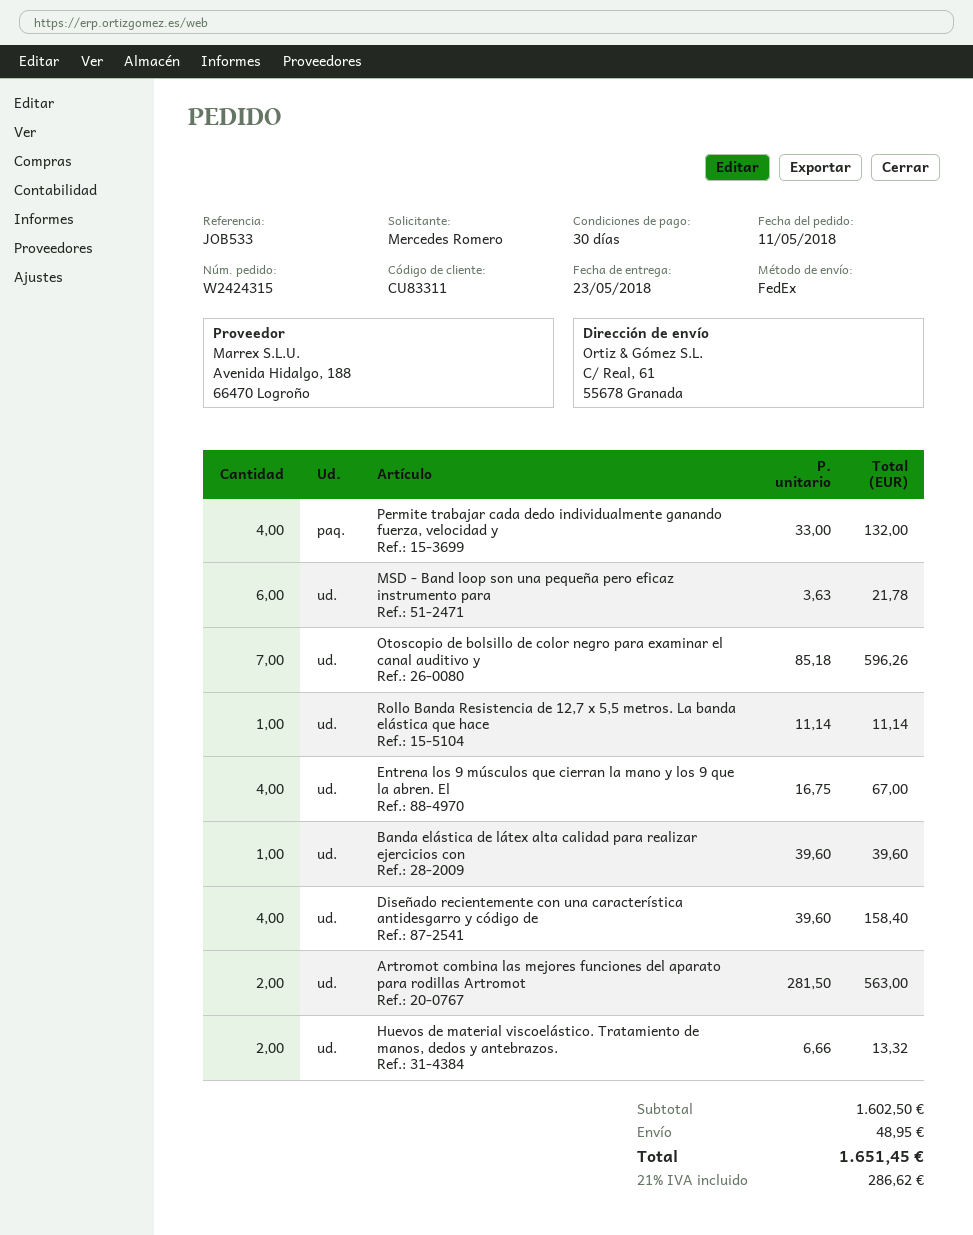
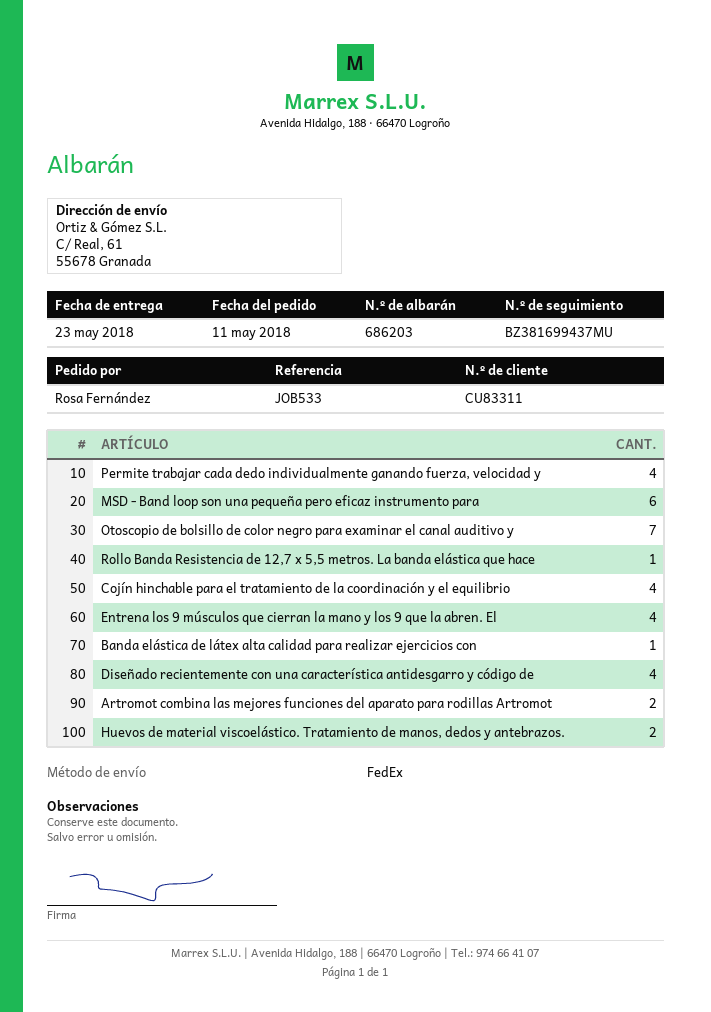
ordered by: Mercedes Romero -> Rosa Fernández
Cojín hinchable para el tratamiento de la coordinación y el equilibrio: none -> 4

